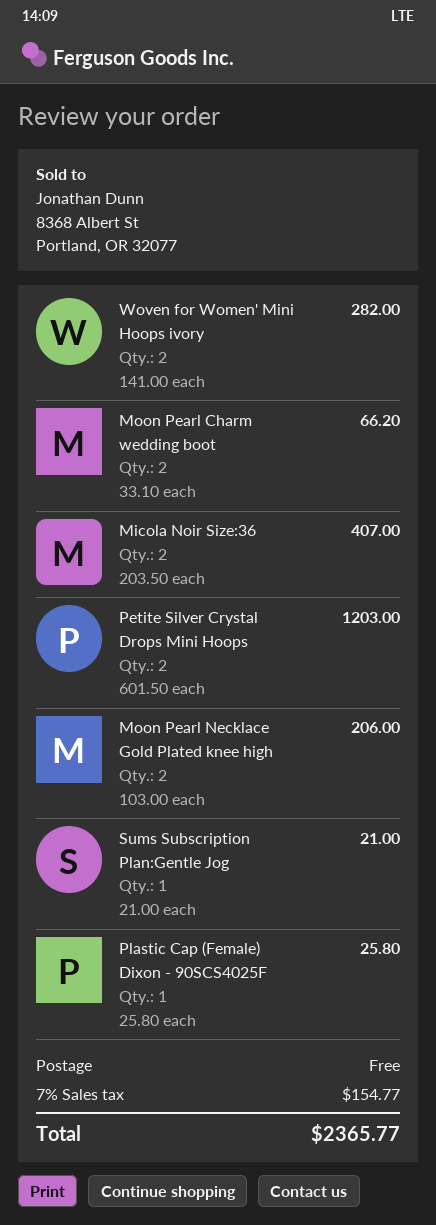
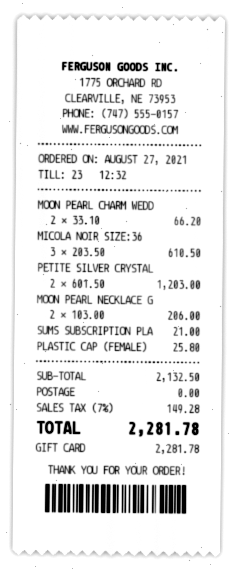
Woven for Women' Mini Hoops ivory: 2 x 141.00 = 282.00 -> none
Micola Noir Size:36: 2 x 203.50 = 407.00 -> 3 x 203.50 = 610.50
tax: 7% = 154.77 -> 7% = 149.28
total: 2365.77 -> 2281.78

